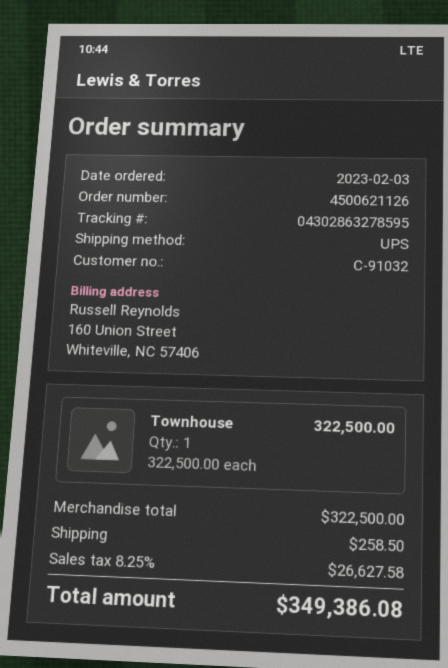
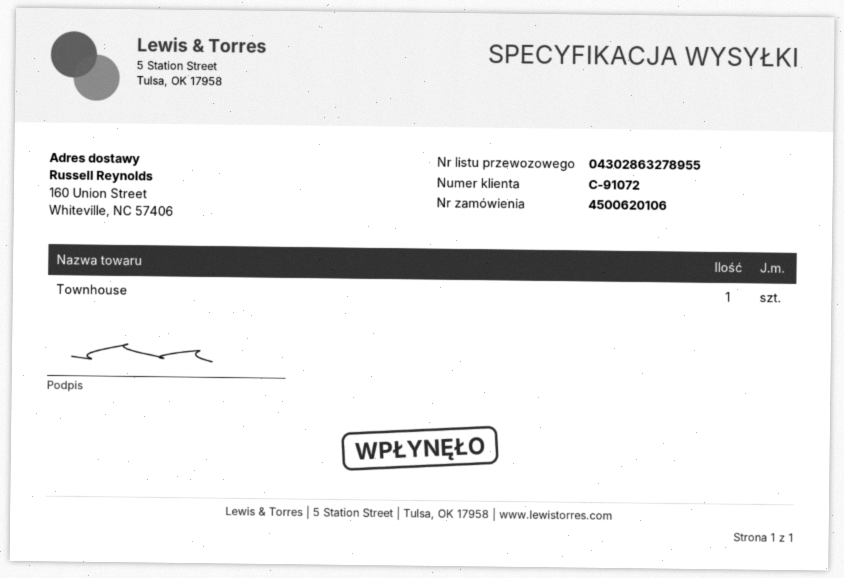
order number: 4500621126 -> 4500620106
customer number: C-91032 -> C-91072
tracking number: 04302863278595 -> 04302863278955

